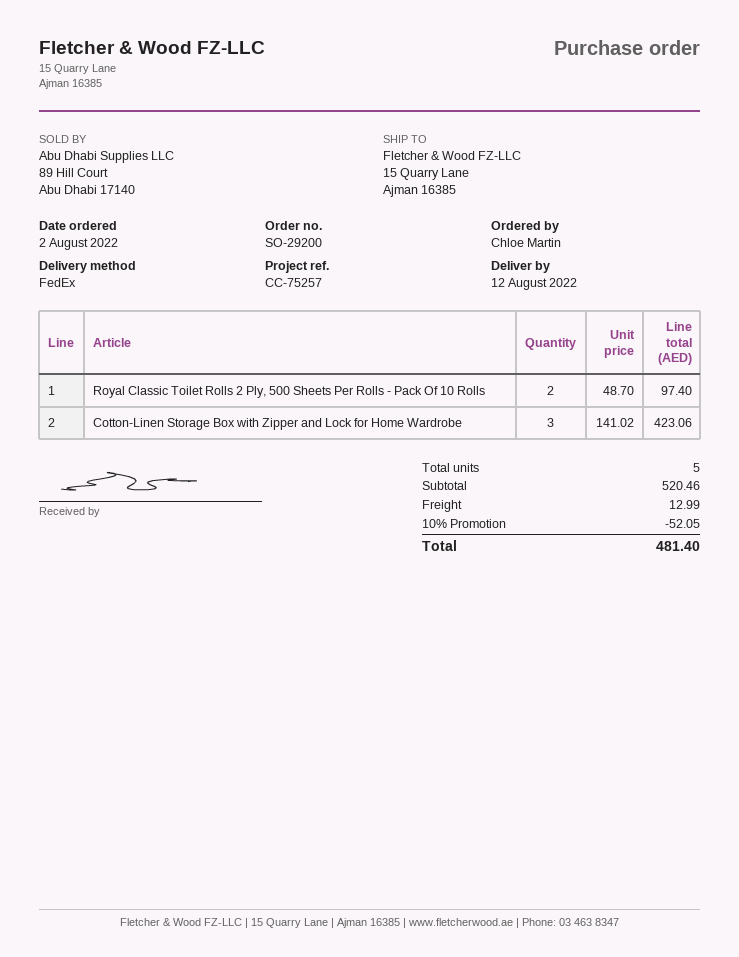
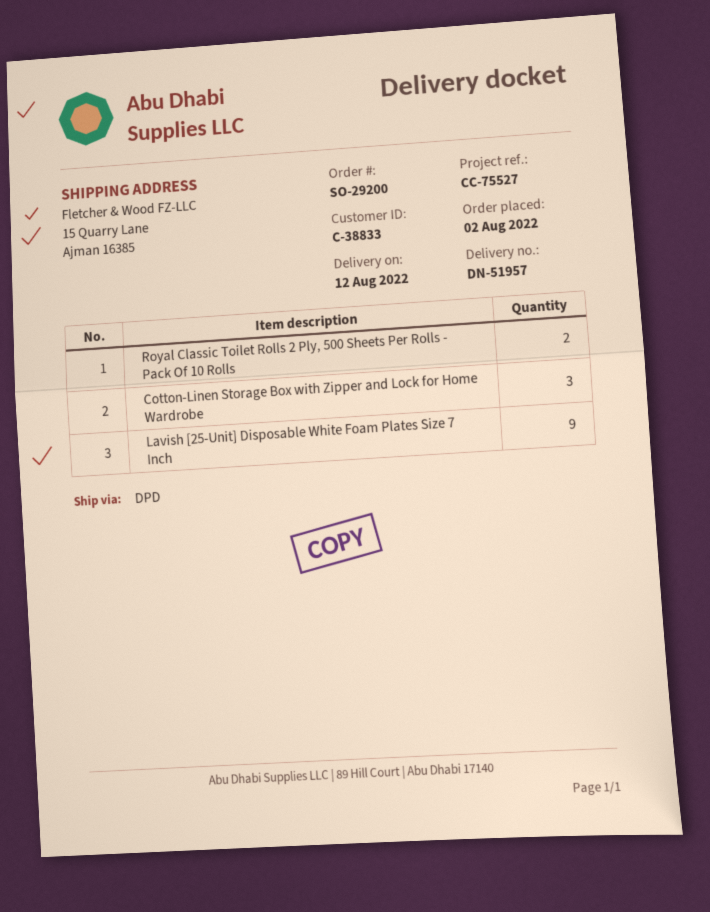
reference: CC-75257 -> CC-75527
shipping method: FedEx -> DPD
Lavish [25-Unit] Disposable White Foam Plates Size 7 Inch: none -> 9

